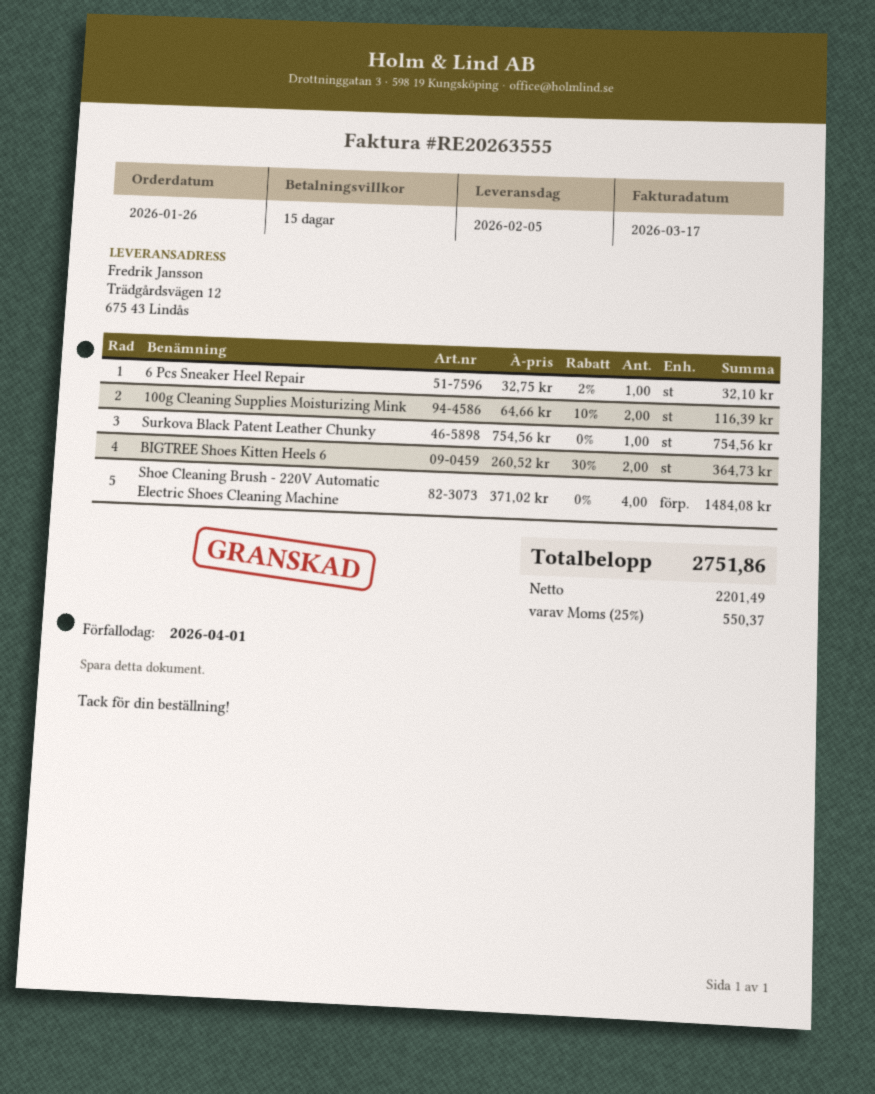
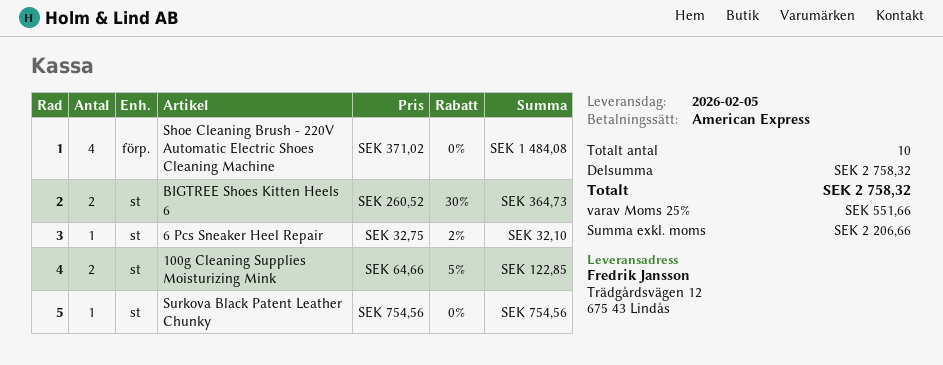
100g Cleaning Supplies Moisturizing Mink: 2 x 64.66 - 10% = 116.39 -> 2 x 64.66 - 5% = 122.85
net: 2201.49 -> 2206.66
tax: 25% = 550.37 -> 25% = 551.66
total: 2751.86 -> 2758.32

